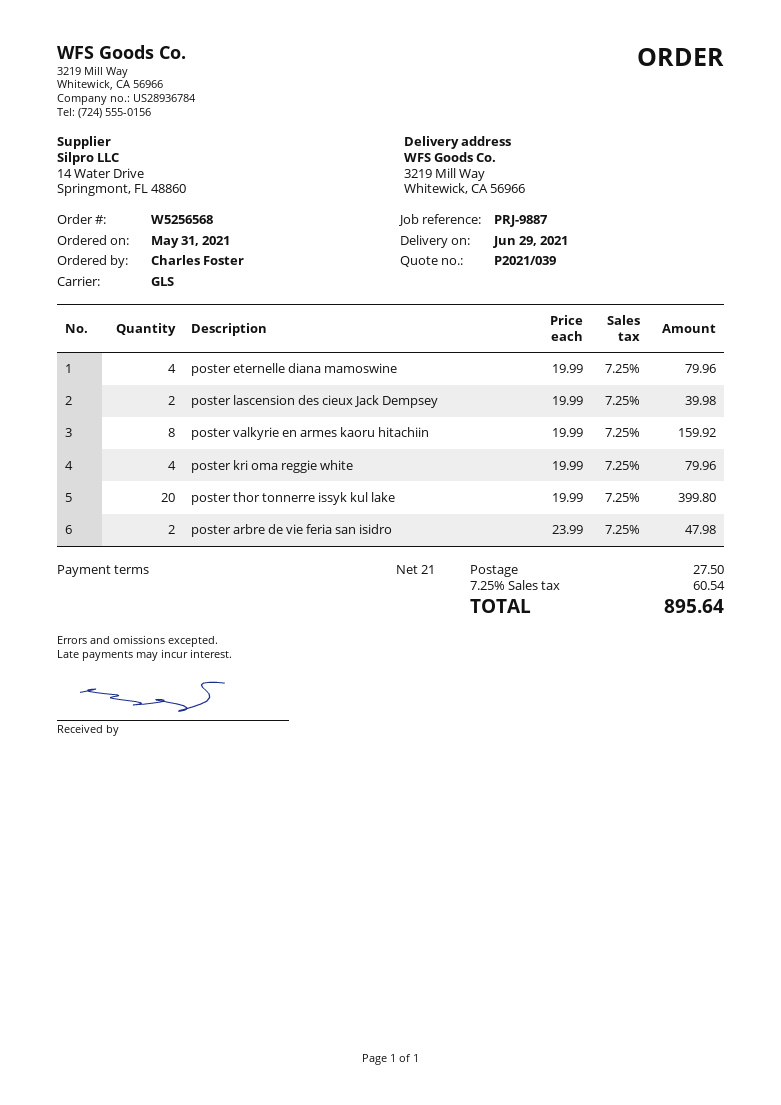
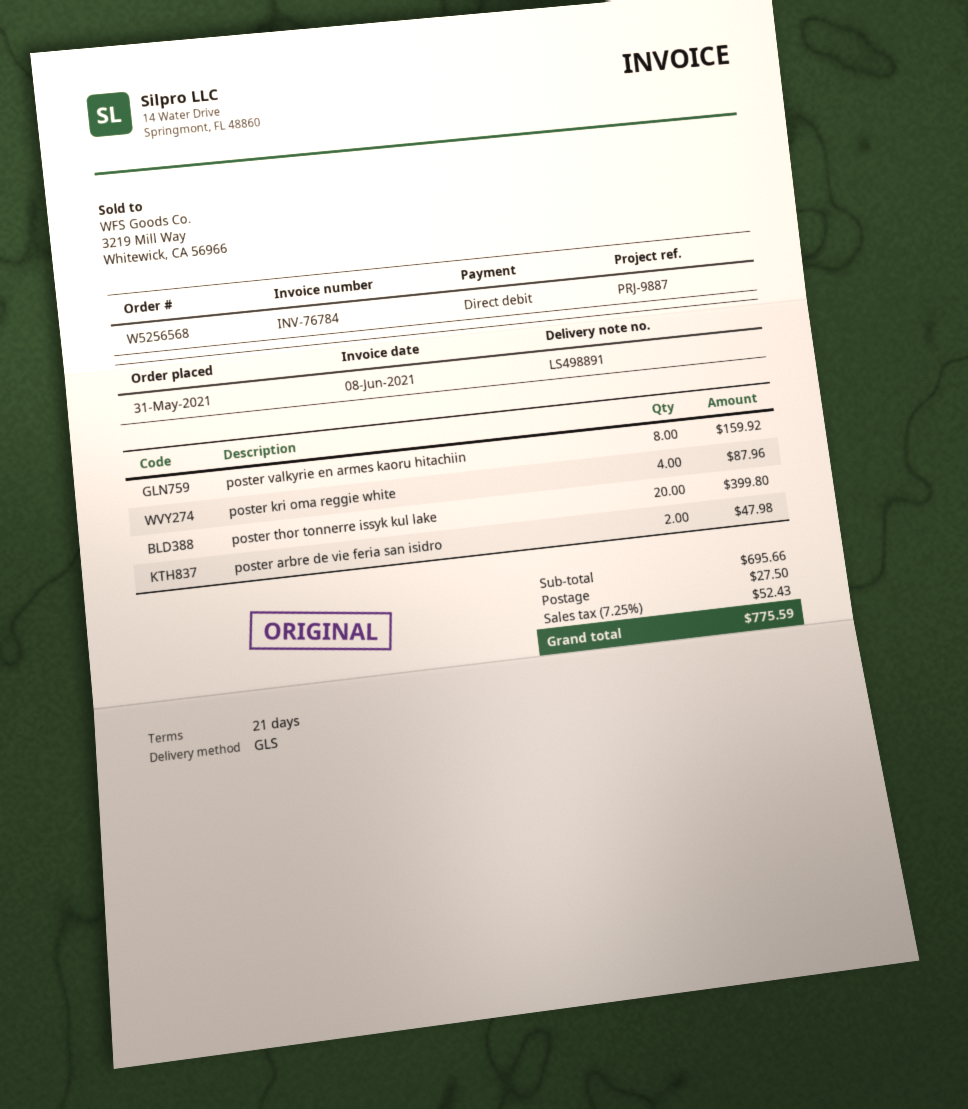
poster eternelle diana mamoswine: 4 for 79.96 -> none
poster lascension des cieux Jack Dempsey: 2 for 39.98 -> none
poster kri oma reggie white: 4 for 79.96 -> 4 for 87.96
tax: 7.25% = 60.54 -> 7.25% = 52.43
total: 895.64 -> 775.59

